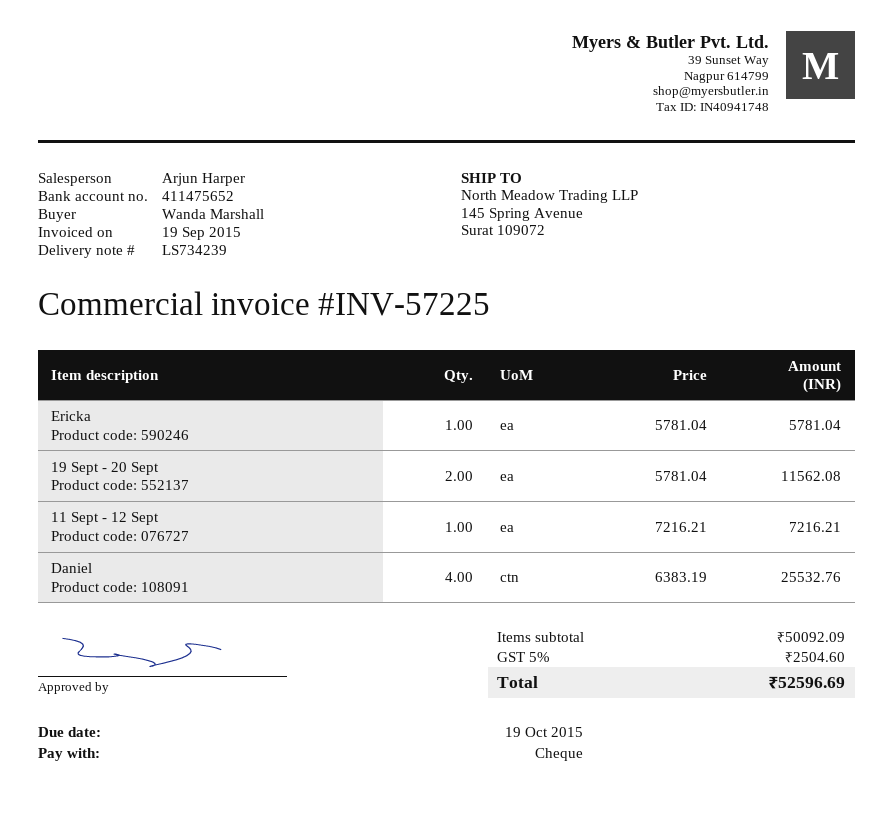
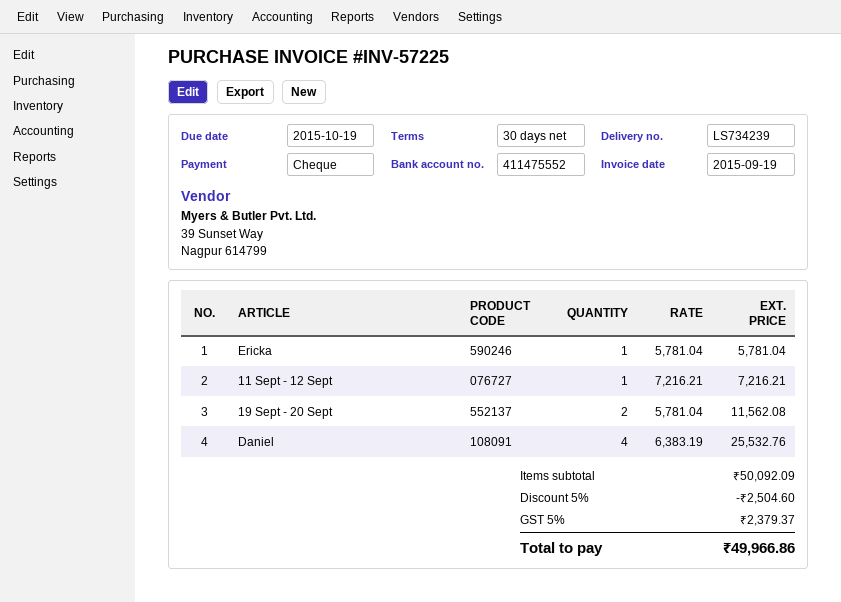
bank account: 411475652 -> 411475552
discount: none -> 5% = 2504.60
tax: 5% = 2504.60 -> 5% = 2379.37
total: 52596.69 -> 49966.86

